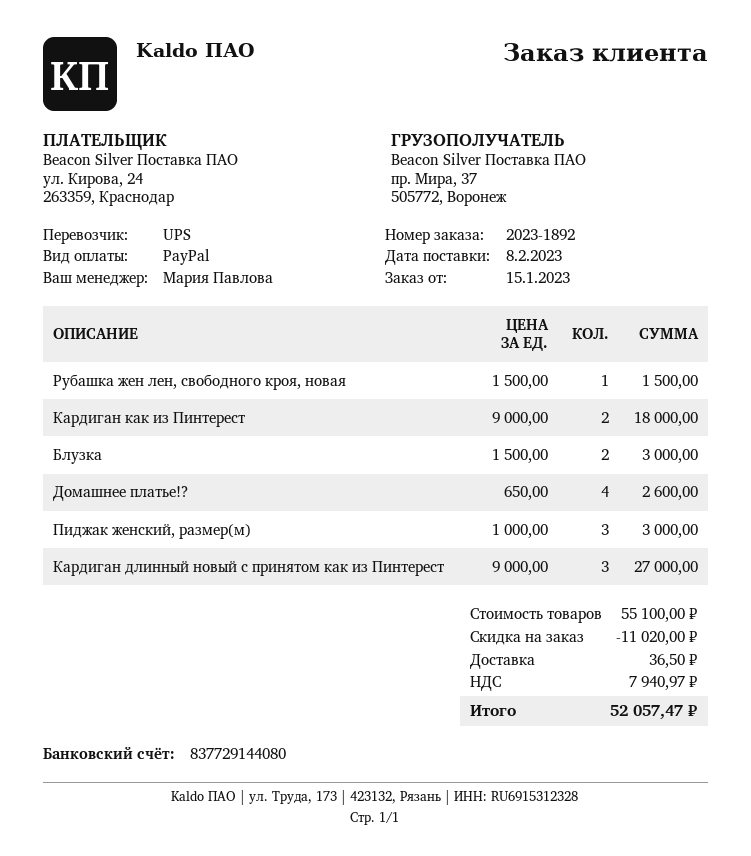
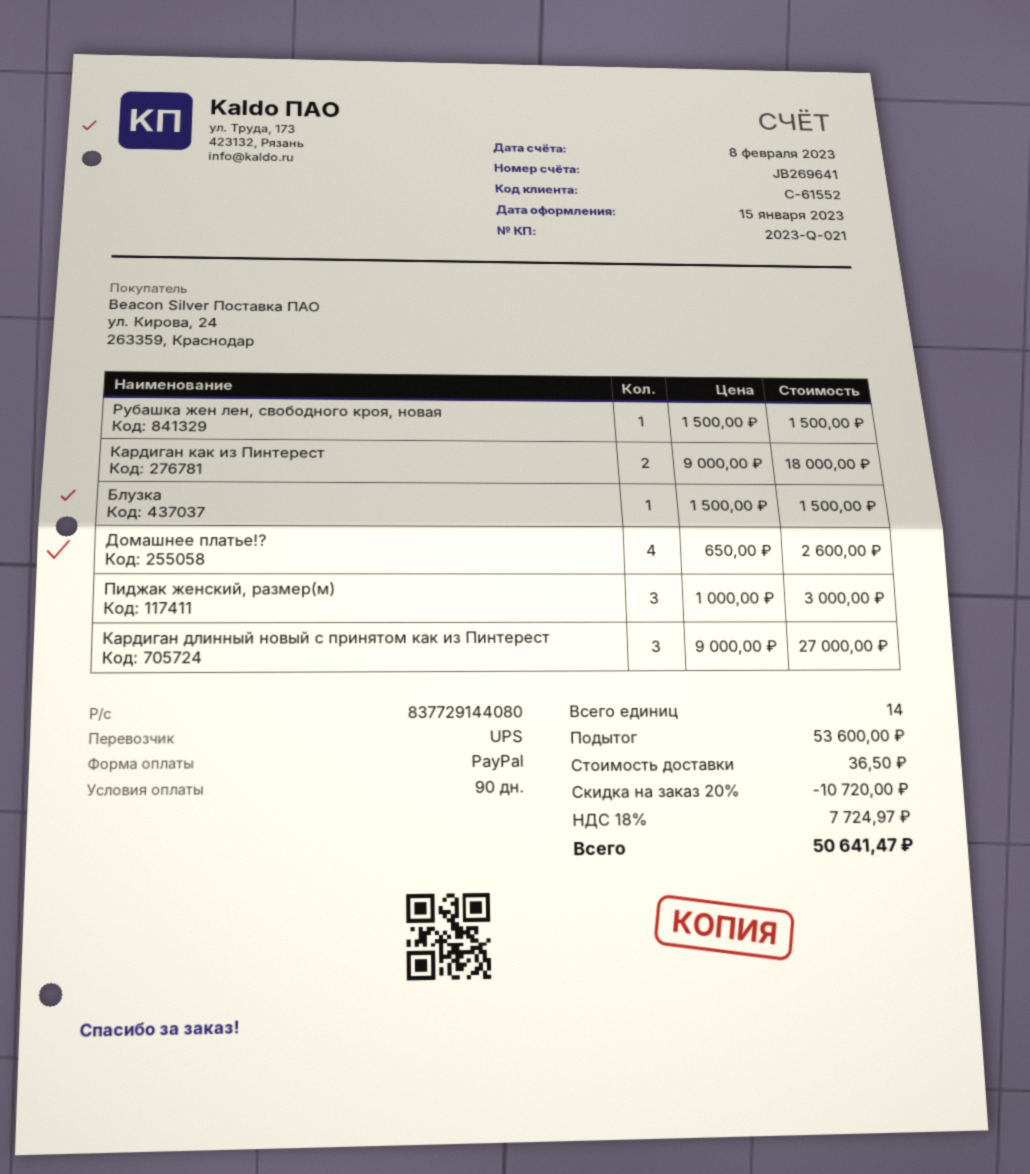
Блузка: 2 x 1500.00 = 3000.00 -> 1 x 1500.00 = 1500.00
subtotal: 55100.00 -> 53600.00
discount: 11020.00 -> 10720.00
tax: 7940.97 -> 7724.97
total: 52057.47 -> 50641.47

